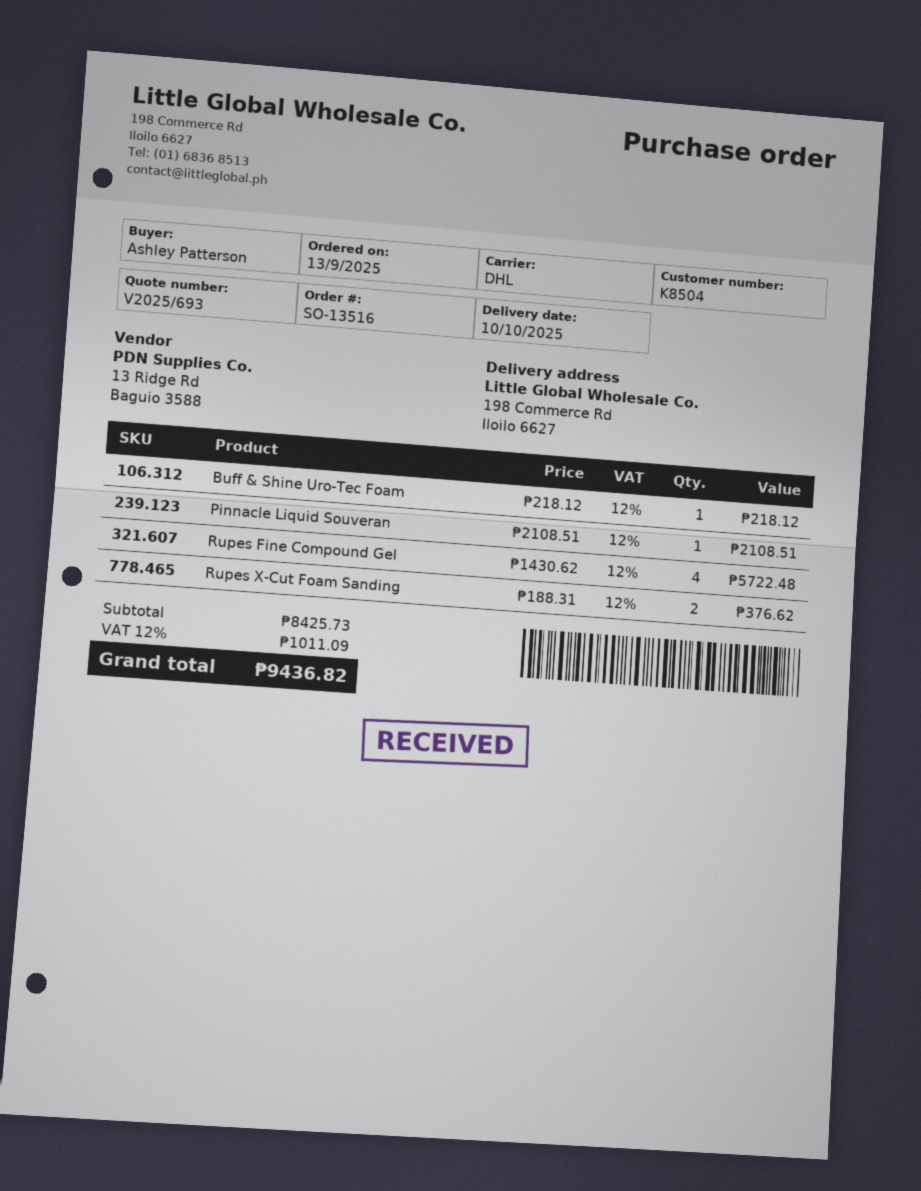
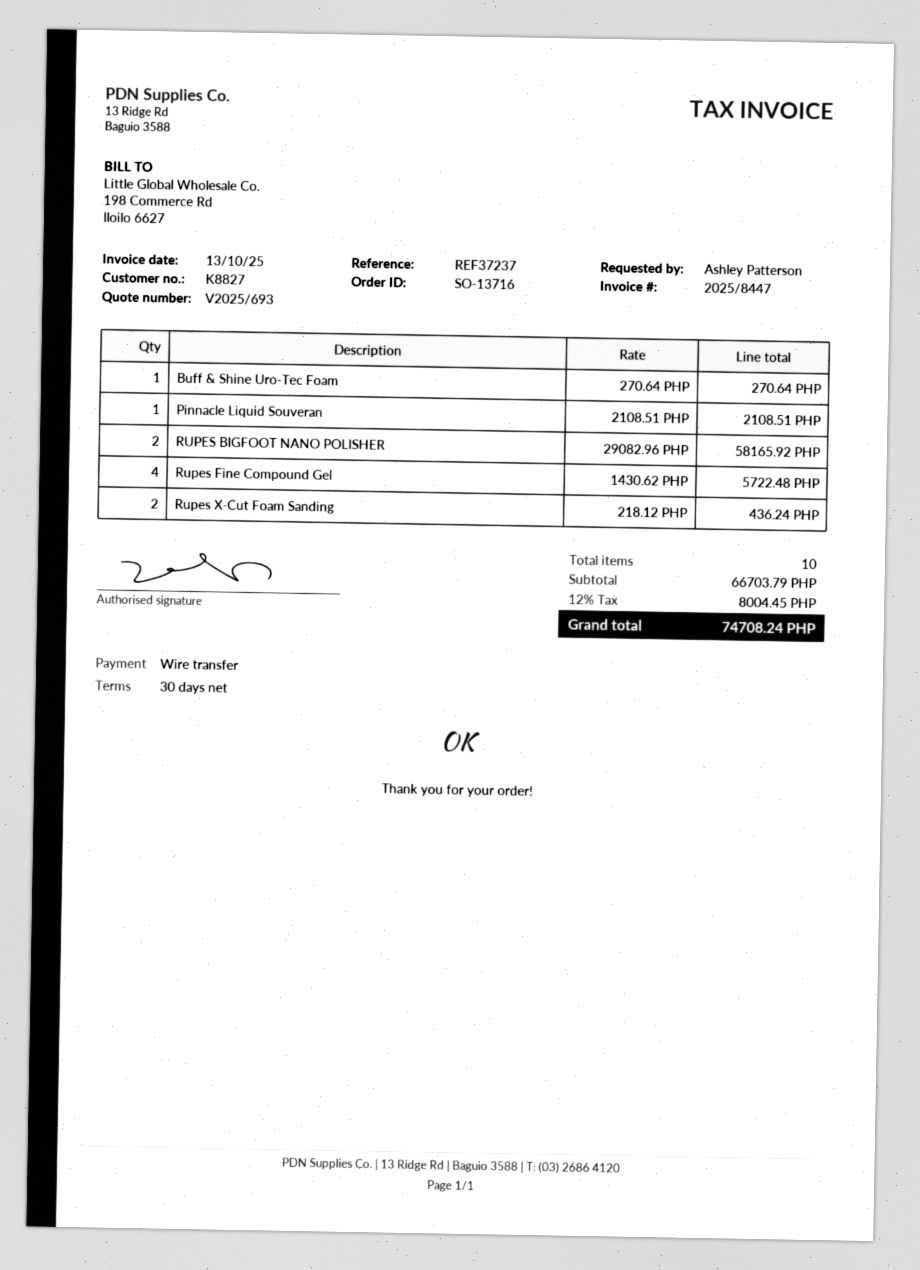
order number: SO-13516 -> SO-13716
customer number: K8504 -> K8827
Buff & Shine Uro-Tec Foam: 1 x 218.12 = 218.12 -> 1 x 270.64 = 270.64
Rupes X-Cut Foam Sanding: 2 x 188.31 = 376.62 -> 2 x 218.12 = 436.24
RUPES BIGFOOT NANO POLISHER: none -> 2 x 29082.96 = 58165.92
subtotal: 8425.73 -> 66703.79
tax: 12% = 1011.09 -> 12% = 8004.45
total: 9436.82 -> 74708.24

